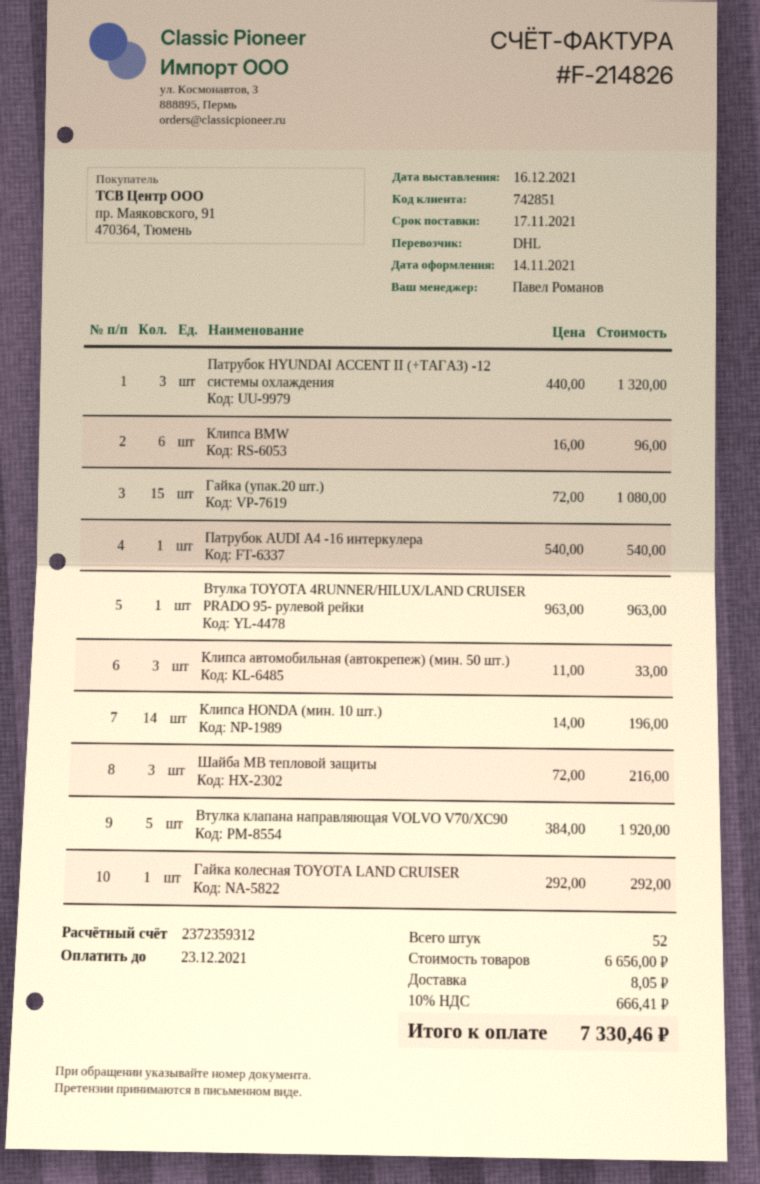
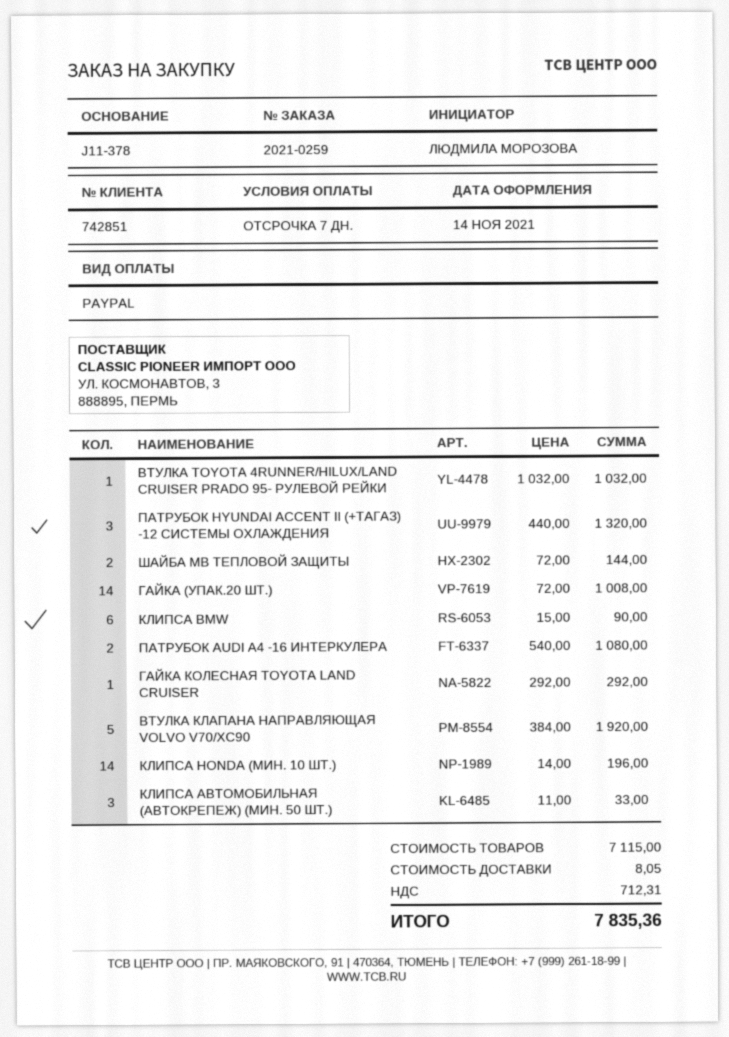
Клипса BMW: 6 x 16.00 = 96.00 -> 6 x 15.00 = 90.00
Гайка (упак.20 шт.): 15 x 72.00 = 1080.00 -> 14 x 72.00 = 1008.00
Патрубок AUDI A4 -16 интеркулера: 1 x 540.00 = 540.00 -> 2 x 540.00 = 1080.00
Втулка TOYOTA 4RUNNER/HILUX/LAND CRUISER PRADO 95- рулевой рейки: 1 x 963.00 = 963.00 -> 1 x 1032.00 = 1032.00
Шайба MB тепловой защиты: 3 x 72.00 = 216.00 -> 2 x 72.00 = 144.00
subtotal: 6656.00 -> 7115.00
tax: 666.41 -> 712.31
total: 7330.46 -> 7835.36

